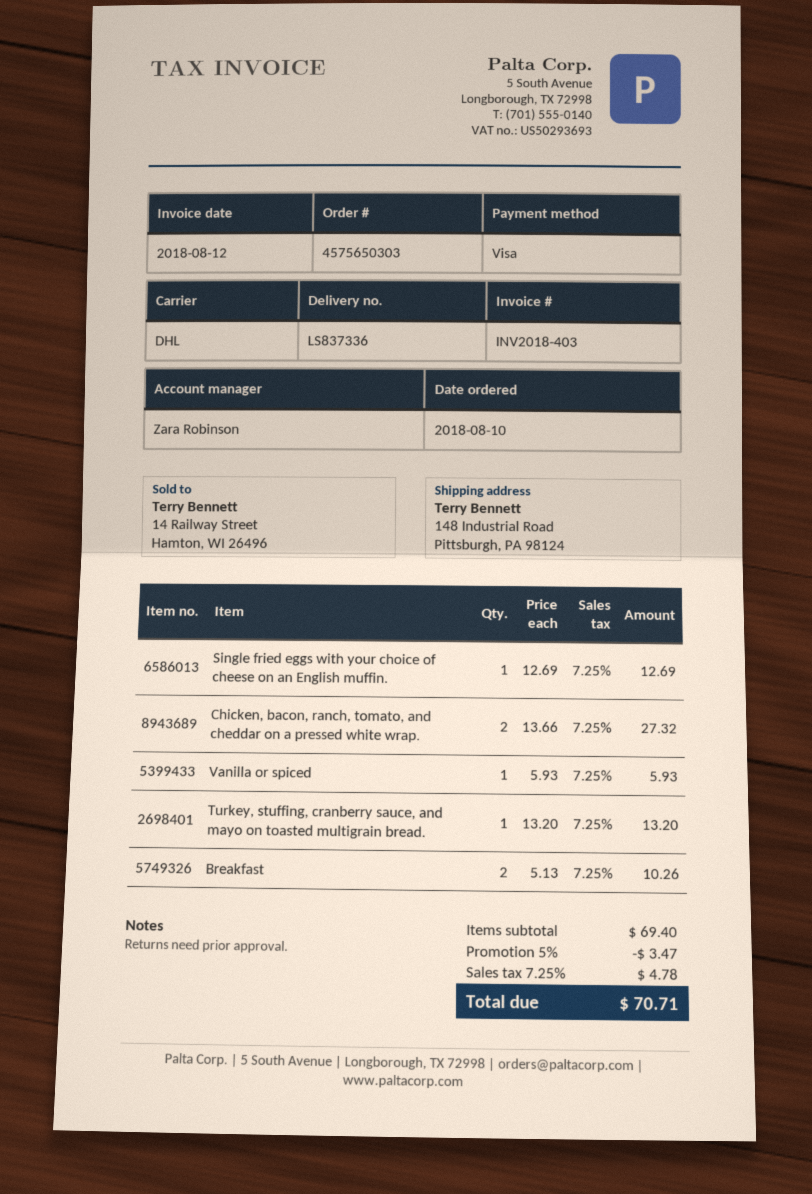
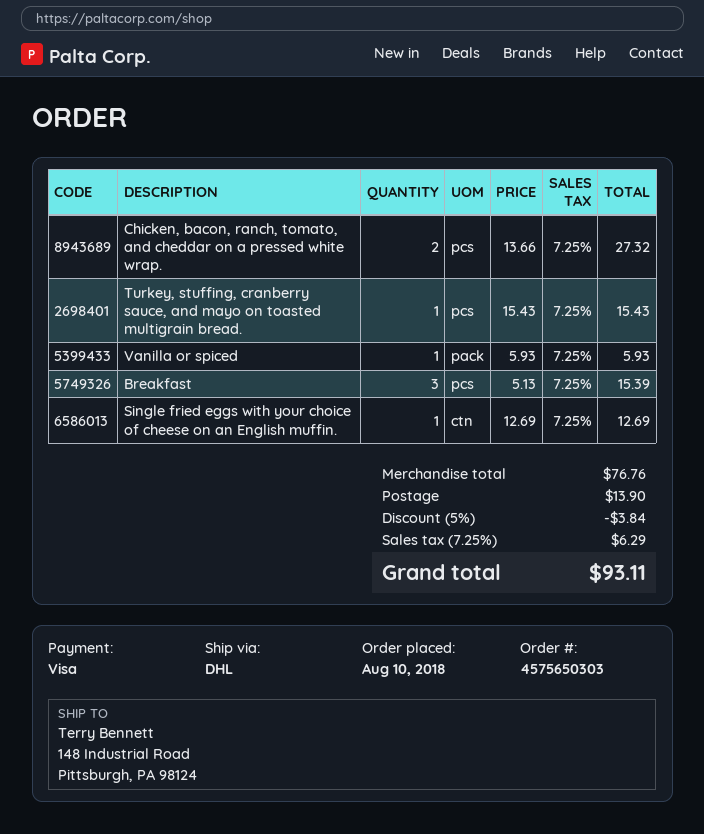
Turkey, stuffing, cranberry sauce, and mayo on toasted multigrain bread.: 1 x 13.20 = 13.20 -> 1 x 15.43 = 15.43
Breakfast: 2 x 5.13 = 10.26 -> 3 x 5.13 = 15.39
subtotal: 69.40 -> 76.76
discount: 5% = 3.47 -> 5% = 3.84
shipping: none -> 13.90
tax: 7.25% = 4.78 -> 7.25% = 6.29
total: 70.71 -> 93.11

